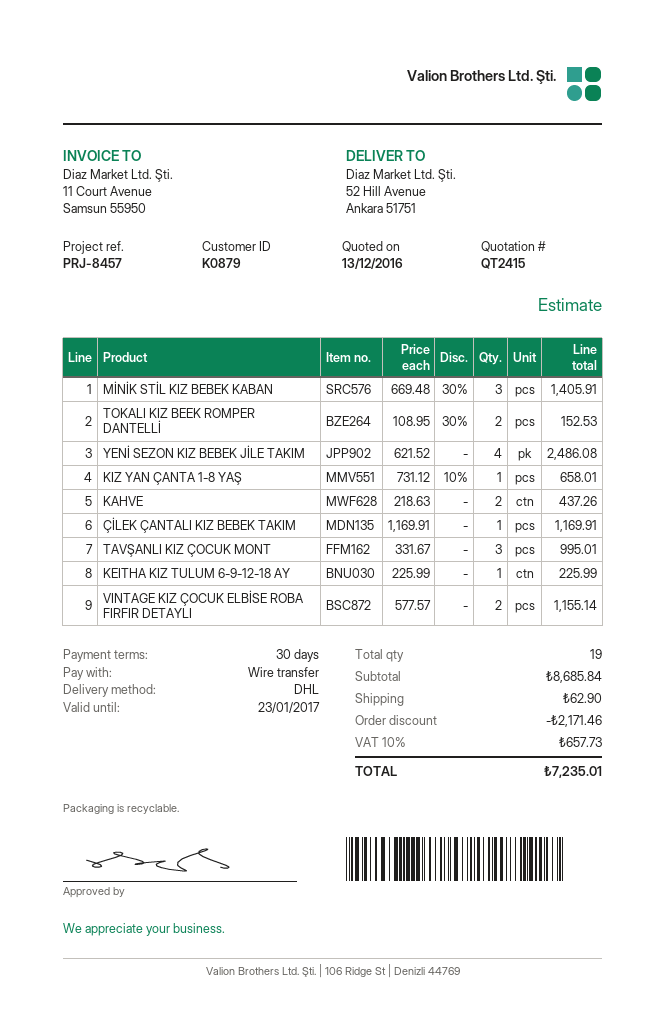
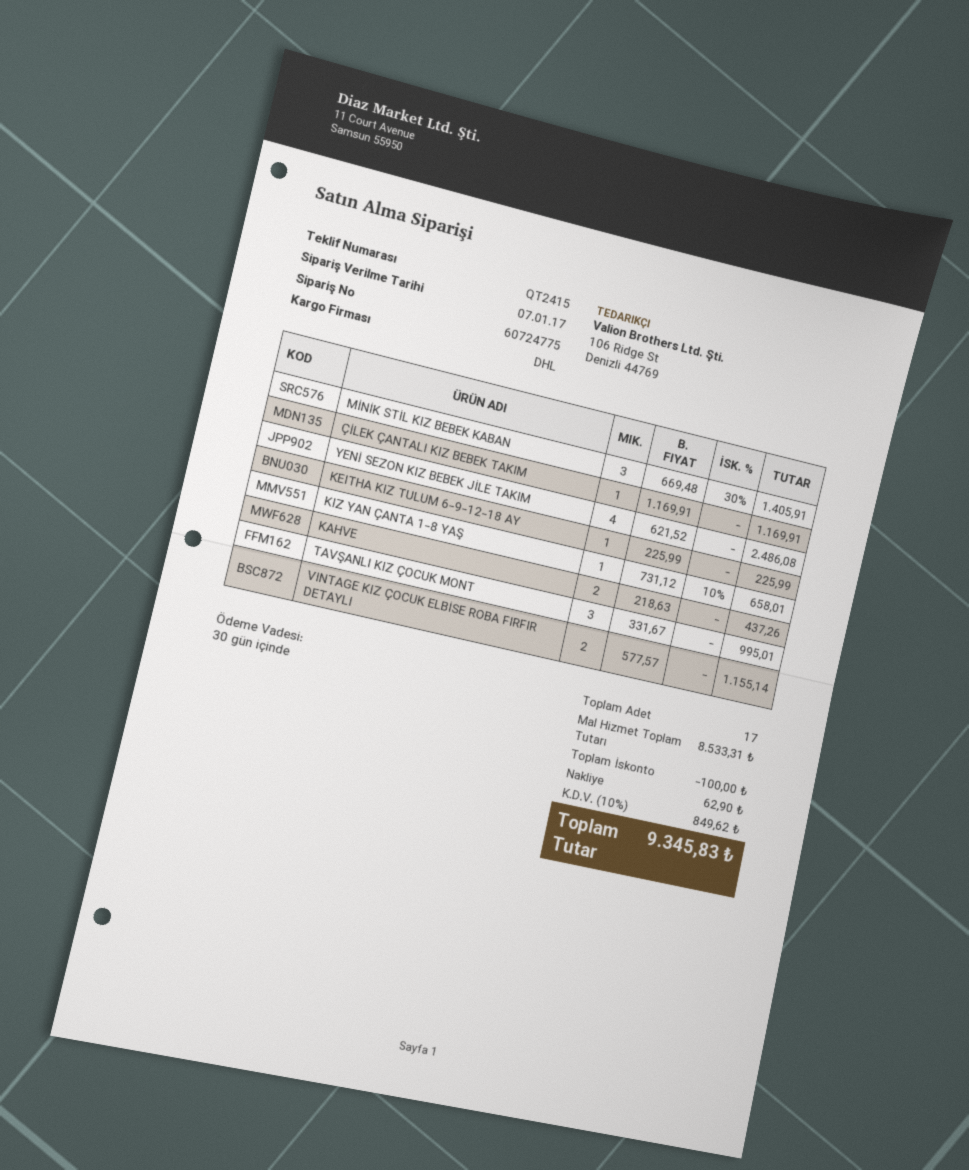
TOKALI KIZ BEEK ROMPER DANTELLİ: 2 x 108.95 - 30% = 152.53 -> none
total quantity: 19 -> 17
subtotal: 8685.84 -> 8533.31
discount: 2171.46 -> 100.00
tax: 10% = 657.73 -> 10% = 849.62
total: 7235.01 -> 9345.83

